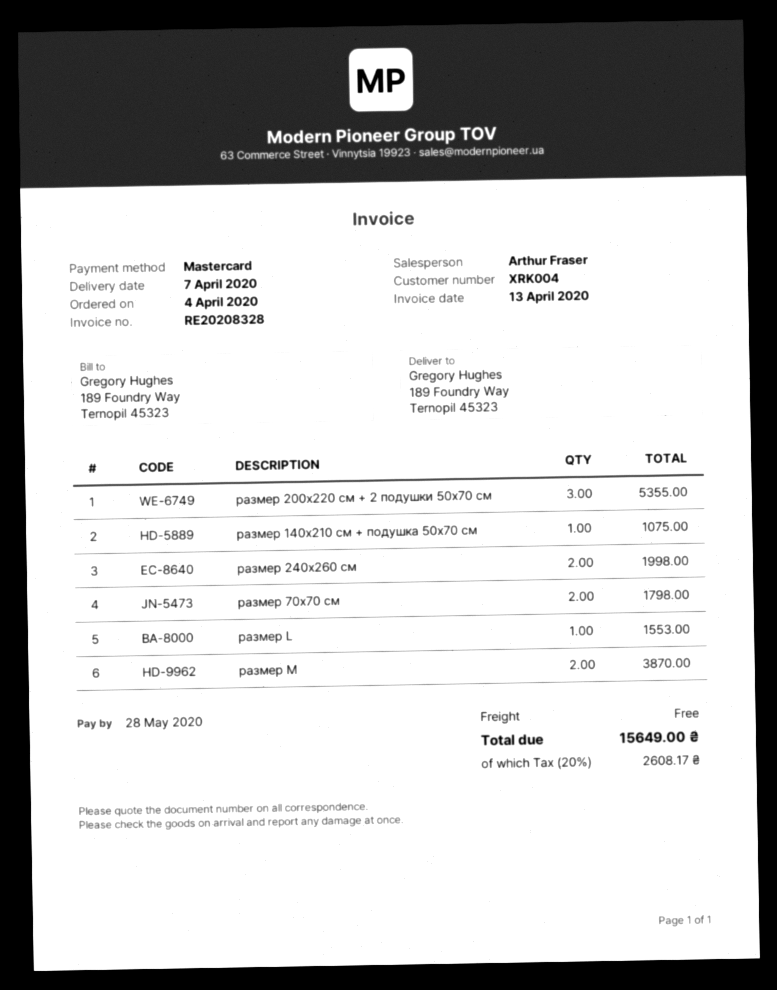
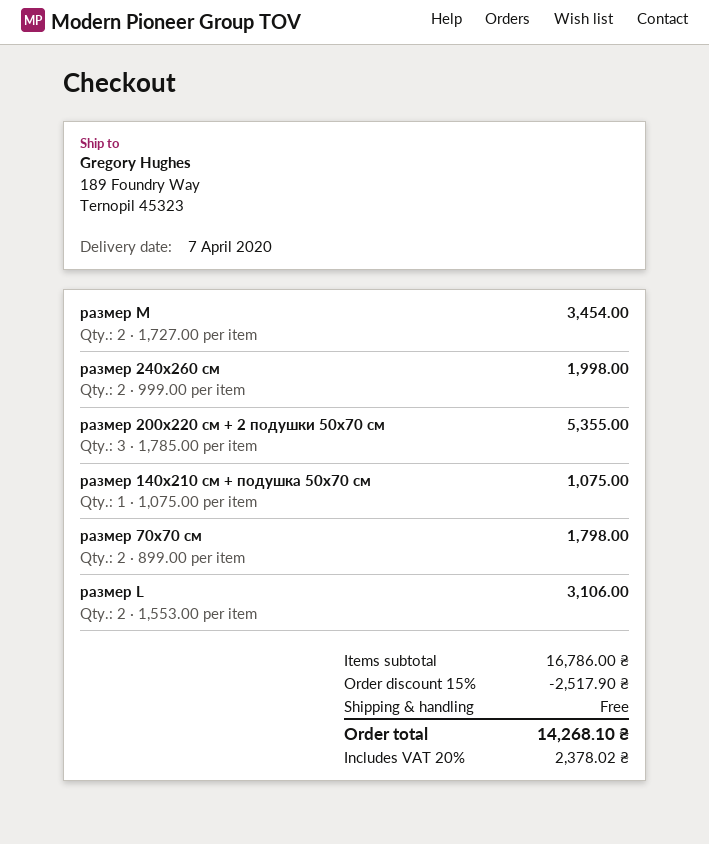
размер L: 1 for 1553.00 -> 2 for 3106.00
размер M: 2 for 3870.00 -> 2 for 3454.00
discount: none -> 15% = 2517.90
tax: 20% = 2608.17 -> 20% = 2378.02
total: 15649.00 -> 14268.10

